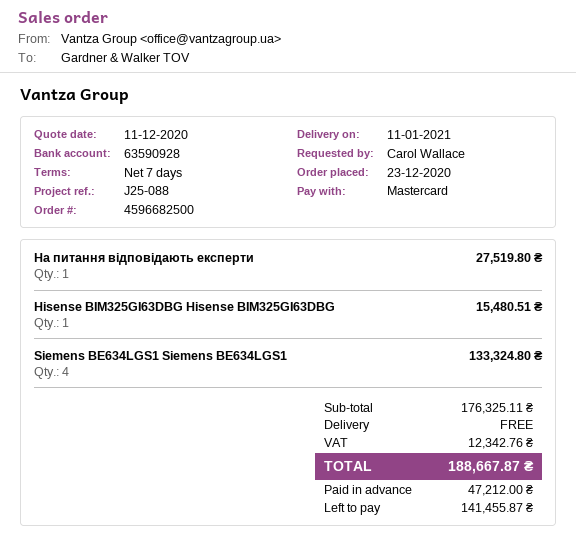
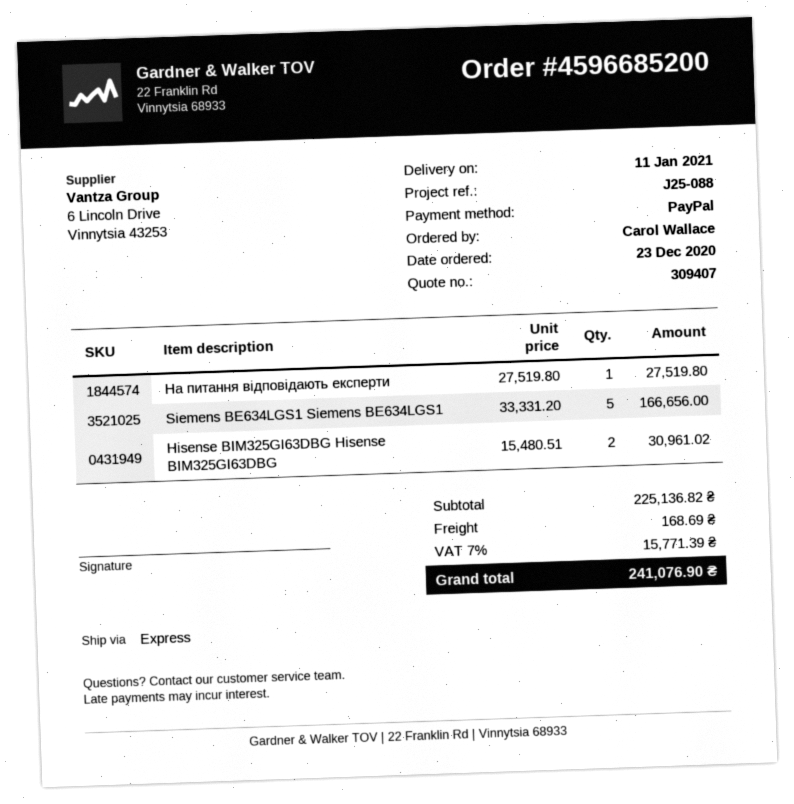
order number: 4596682500 -> 4596685200
payment method: Mastercard -> PayPal
Hisense BIM325GI63DBG Hisense BIM325GI63DBG: 1 for 15480.51 -> 2 for 30961.02
Siemens BE634LGS1 Siemens BE634LGS1: 4 for 133324.80 -> 5 for 166656.00
subtotal: 176325.11 -> 225136.82
shipping: 0.00 -> 168.69
tax: 12342.76 -> 15771.39
total: 188667.87 -> 241076.90

